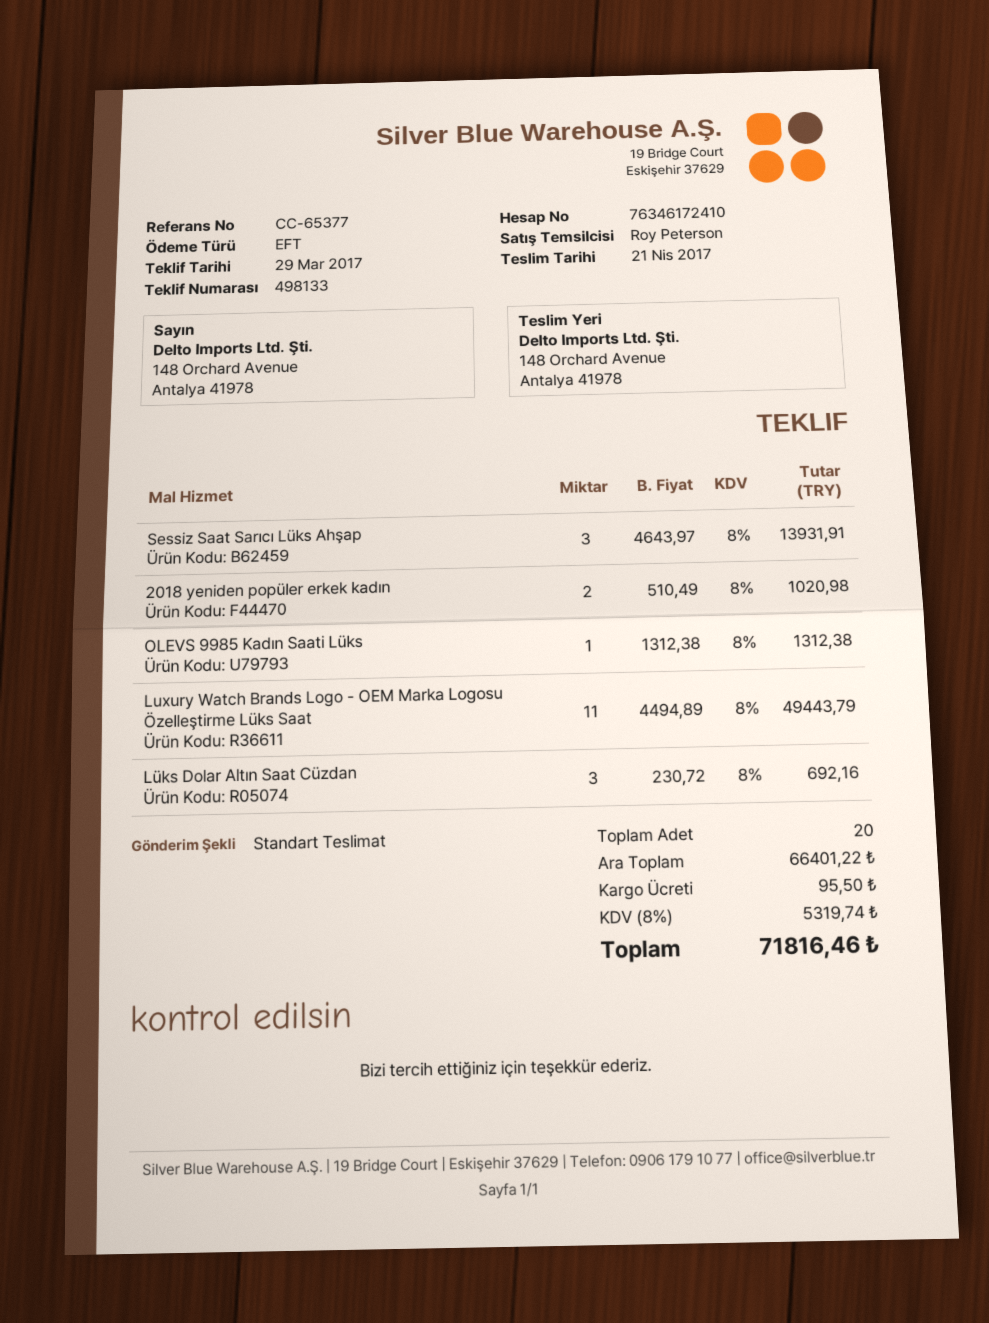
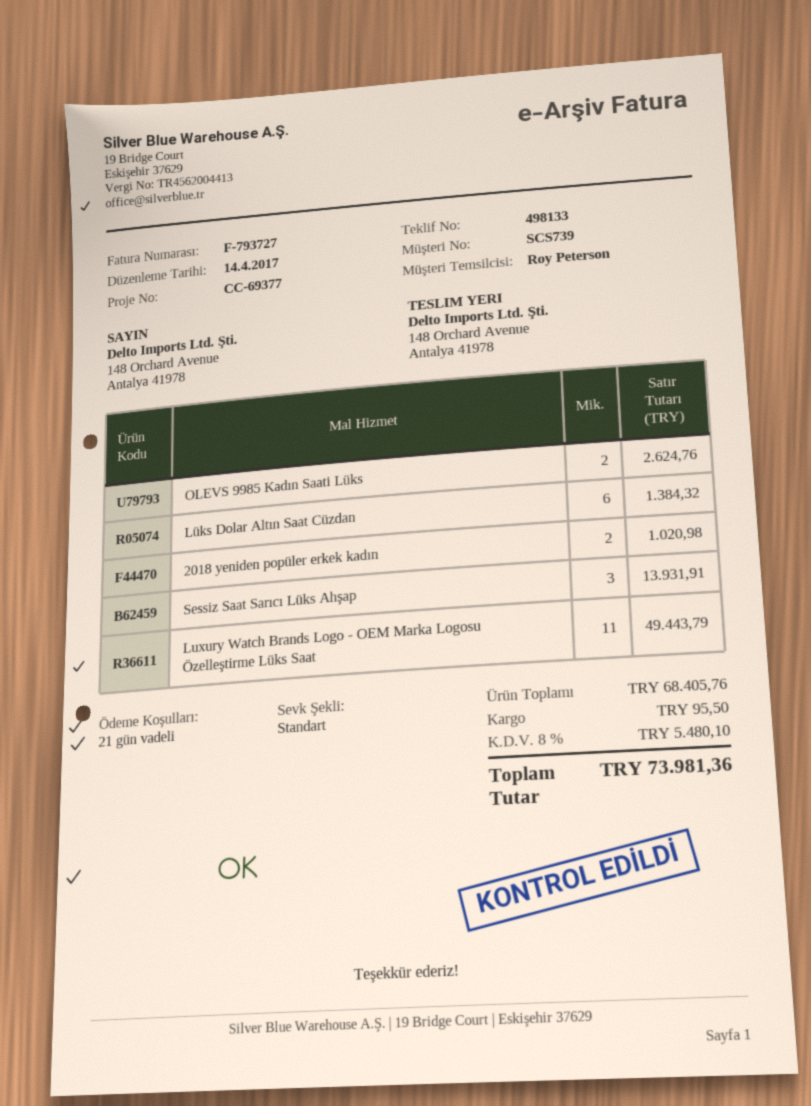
reference: CC-65377 -> CC-69377
OLEVS 9985 Kadın Saati Lüks: 1 for 1312.38 -> 2 for 2624.76
Lüks Dolar Altın Saat Cüzdan: 3 for 692.16 -> 6 for 1384.32
subtotal: 66401.22 -> 68405.76
tax: 8% = 5319.74 -> 8% = 5480.10
total: 71816.46 -> 73981.36

